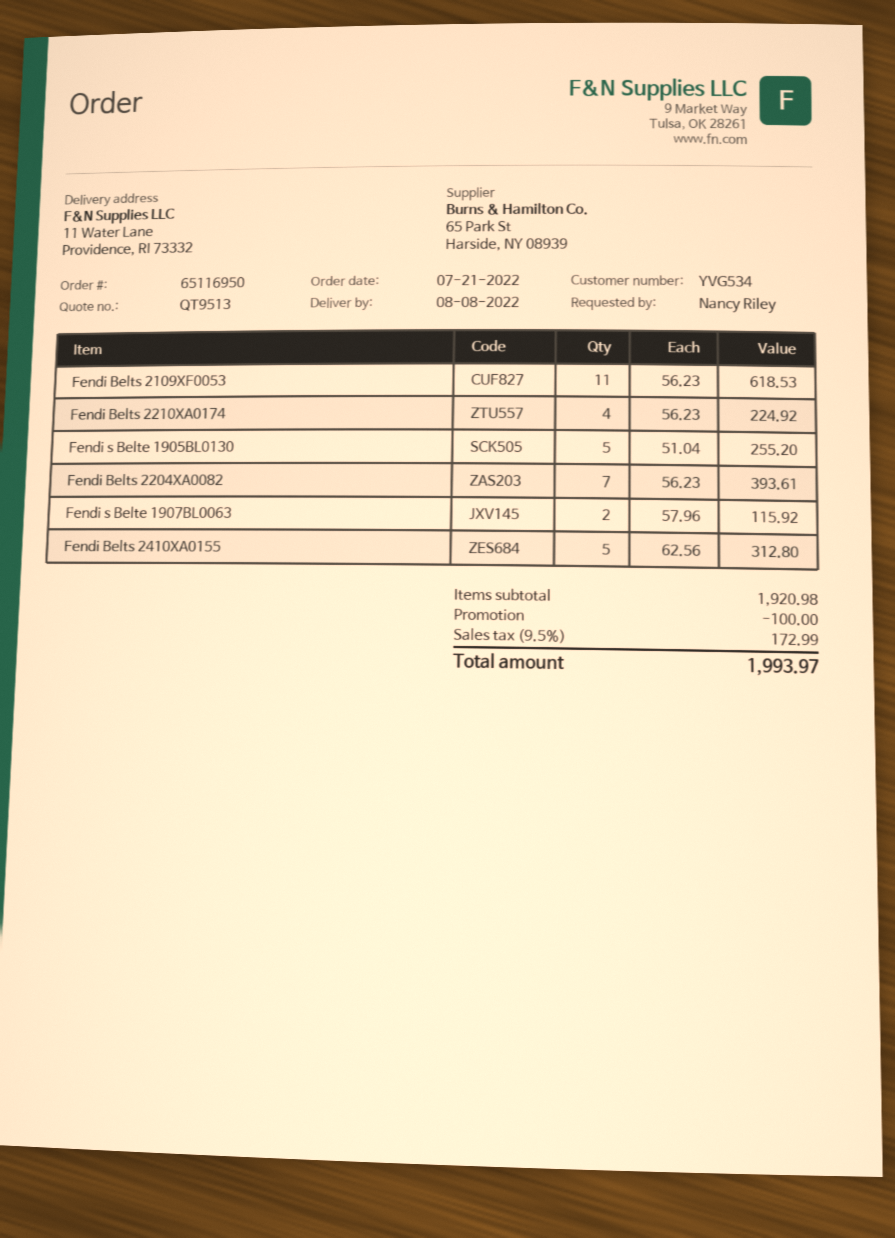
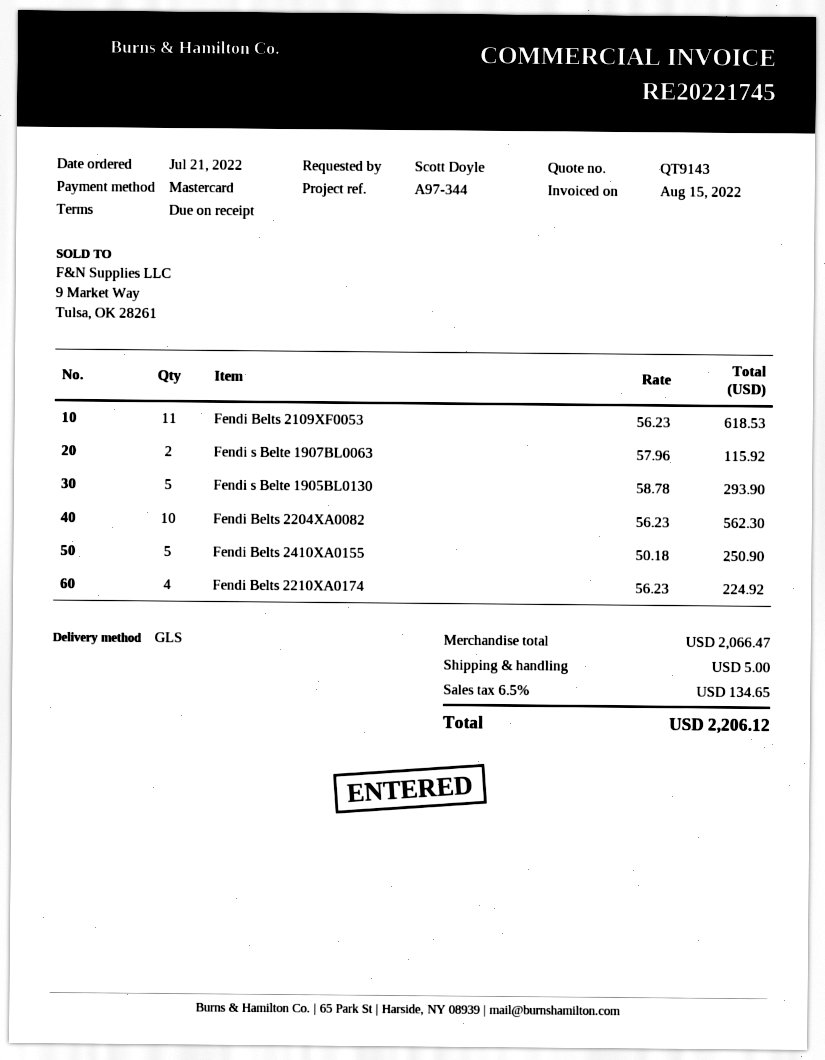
quote number: QT9513 -> QT9143
ordered by: Nancy Riley -> Scott Doyle
Fendi s Belte 1905BL0130: 5 x 51.04 = 255.20 -> 5 x 58.78 = 293.90
Fendi Belts 2204XA0082: 7 x 56.23 = 393.61 -> 10 x 56.23 = 562.30
Fendi Belts 2410XA0155: 5 x 62.56 = 312.80 -> 5 x 50.18 = 250.90
subtotal: 1920.98 -> 2066.47
discount: 100.00 -> none
shipping: none -> 5.00
tax: 9.5% = 172.99 -> 6.5% = 134.65
total: 1993.97 -> 2206.12

